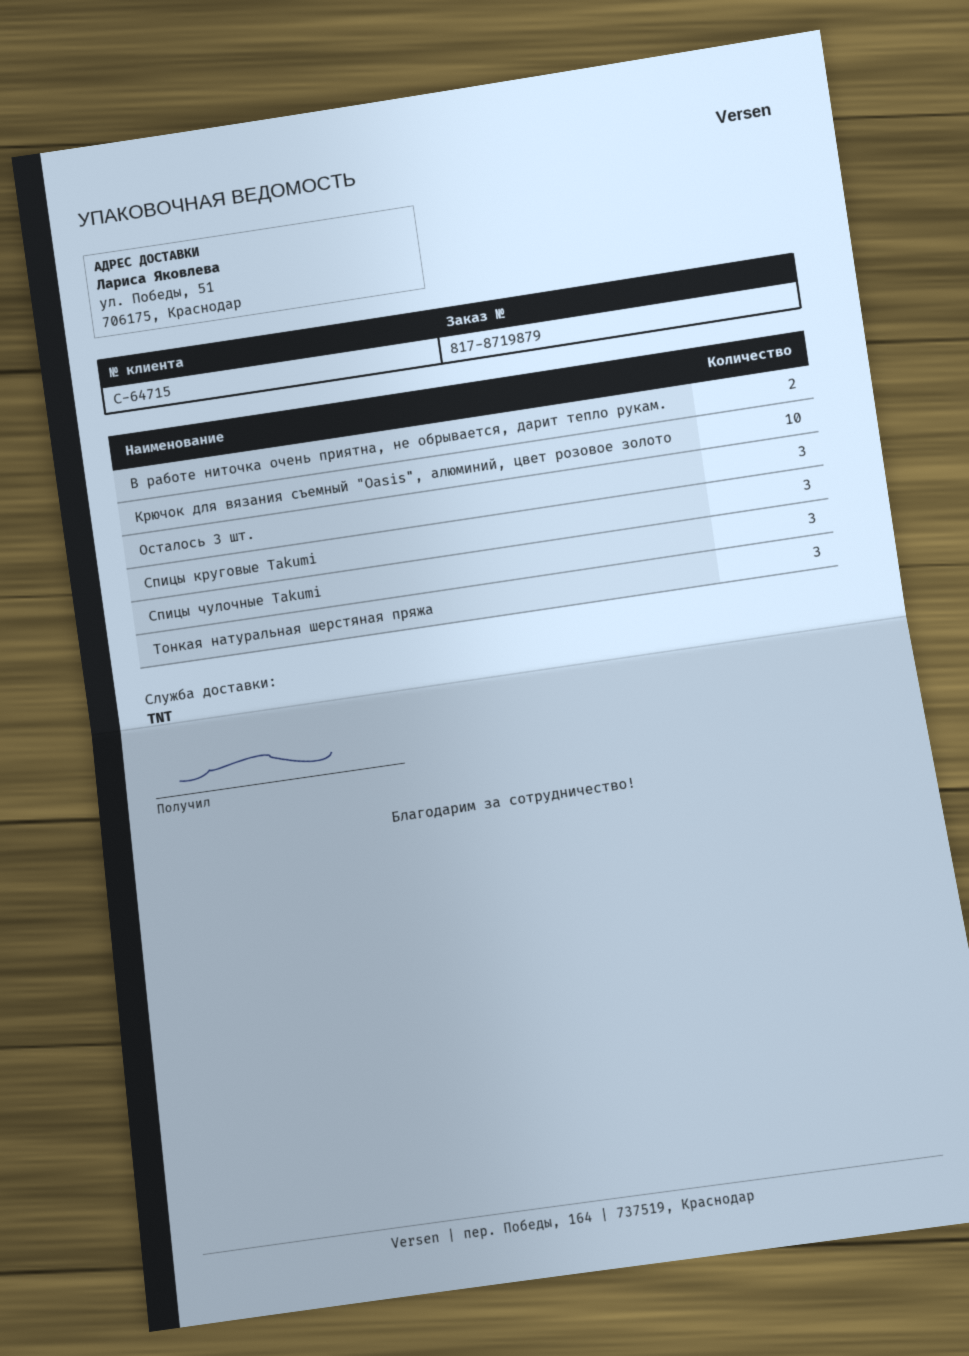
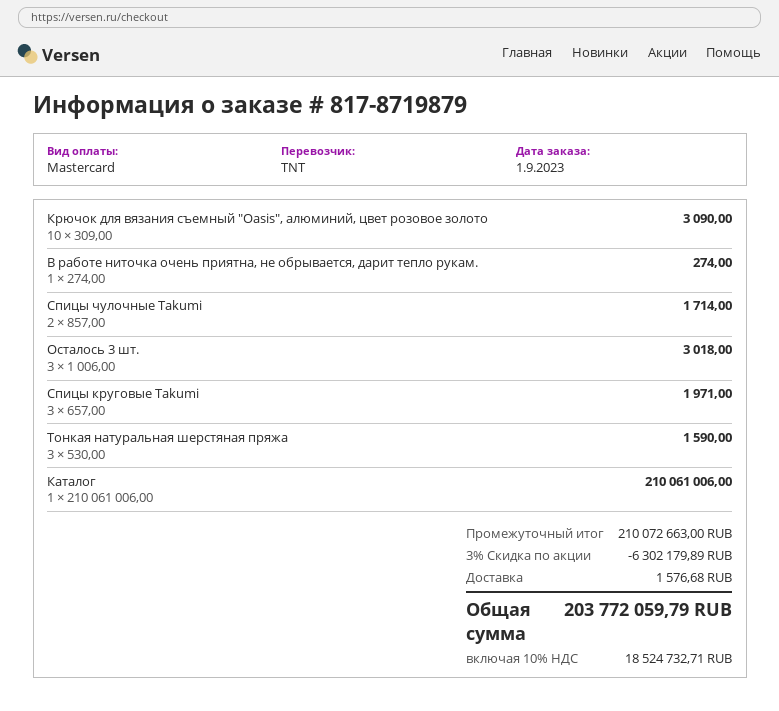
В работе ниточка очень приятна, не обрывается, дарит тепло рукам.: 2 -> 1
Спицы чулочные Takumi: 3 -> 2
Каталог: none -> 1

